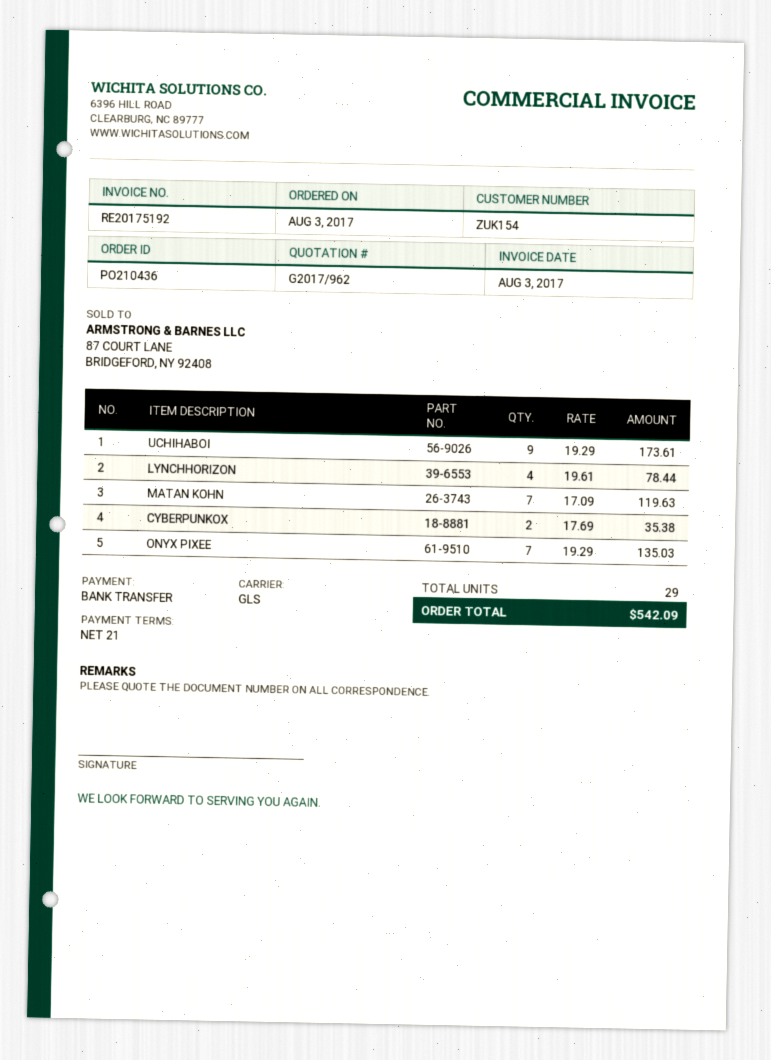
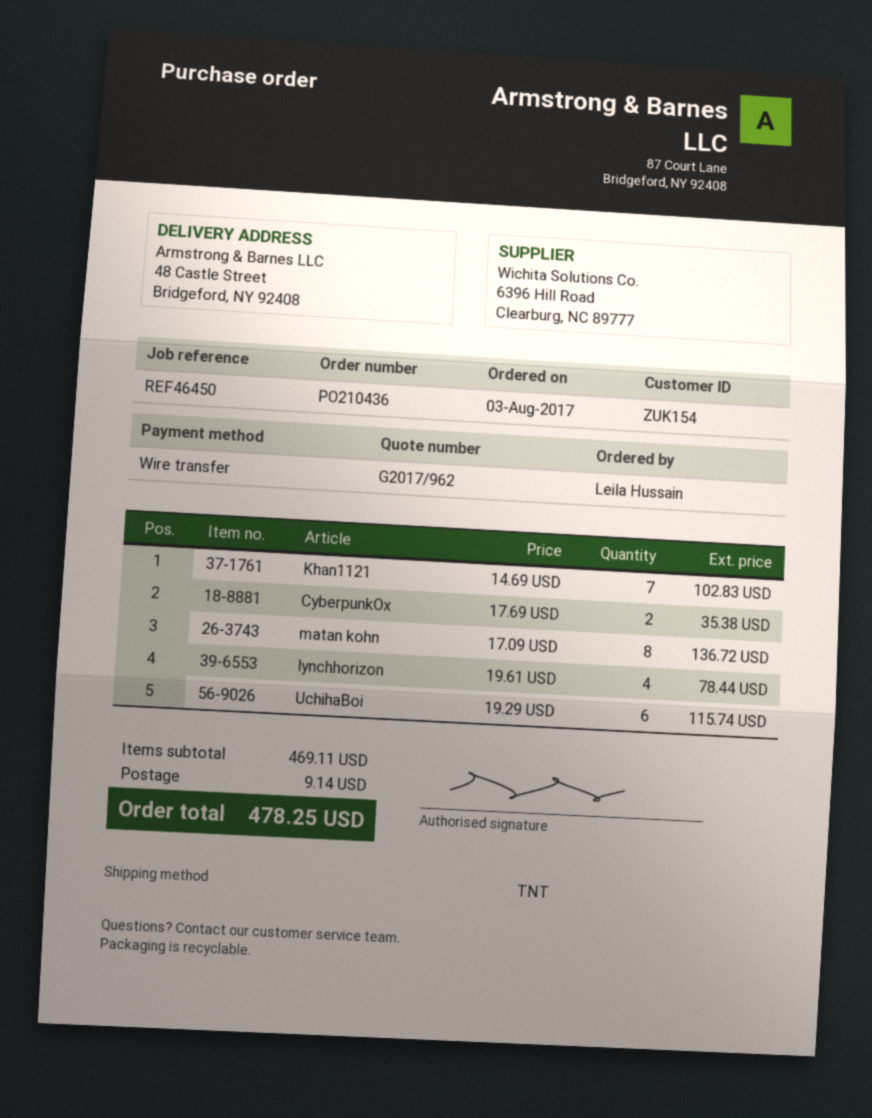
shipping method: GLS -> TNT
UCHIHABOI: 9 x 19.29 = 173.61 -> 6 x 19.29 = 115.74
MATAN KOHN: 7 x 17.09 = 119.63 -> 8 x 17.09 = 136.72
ONYX PIXEE: 7 x 19.29 = 135.03 -> none
Khan1121: none -> 7 x 14.69 = 102.83
shipping: none -> 9.14
total: 542.09 -> 478.25

